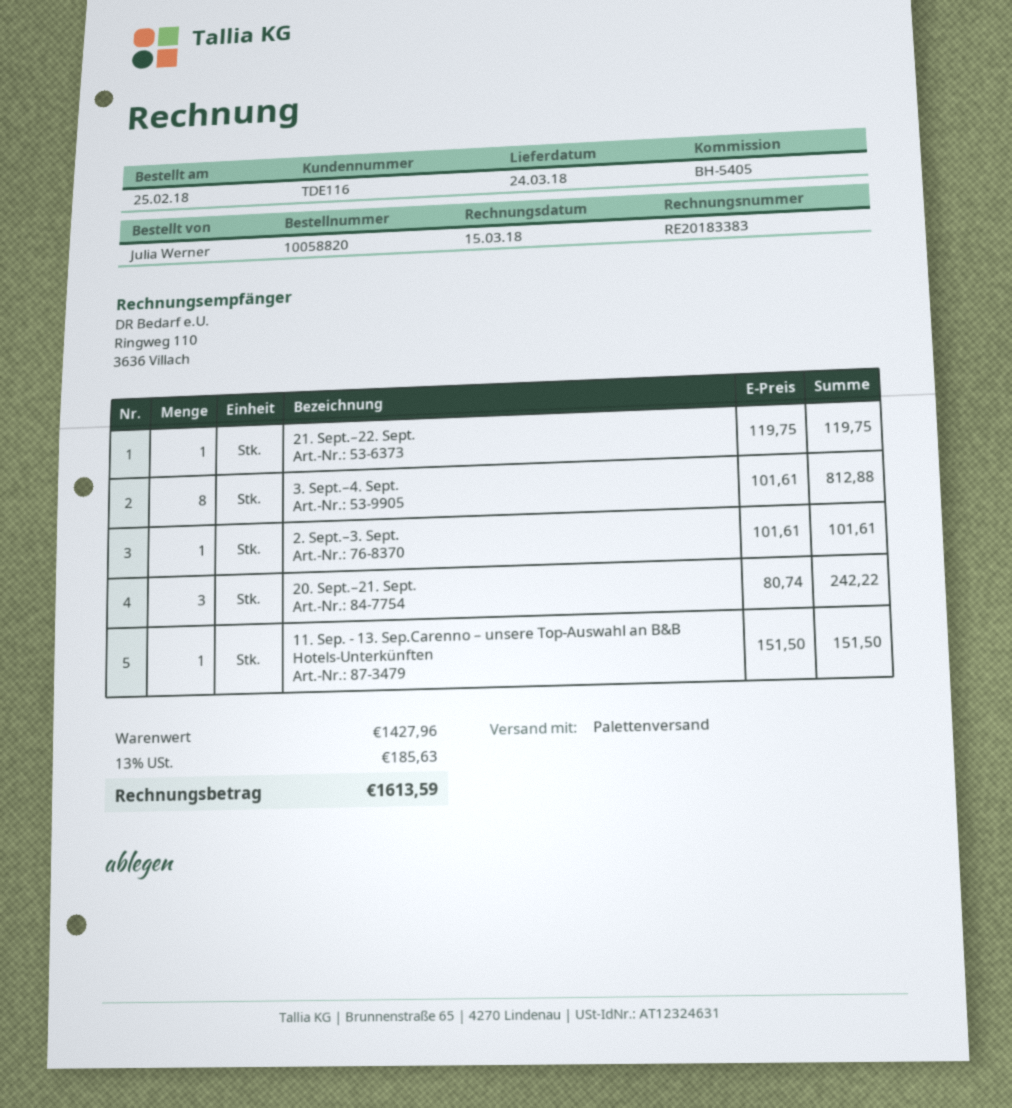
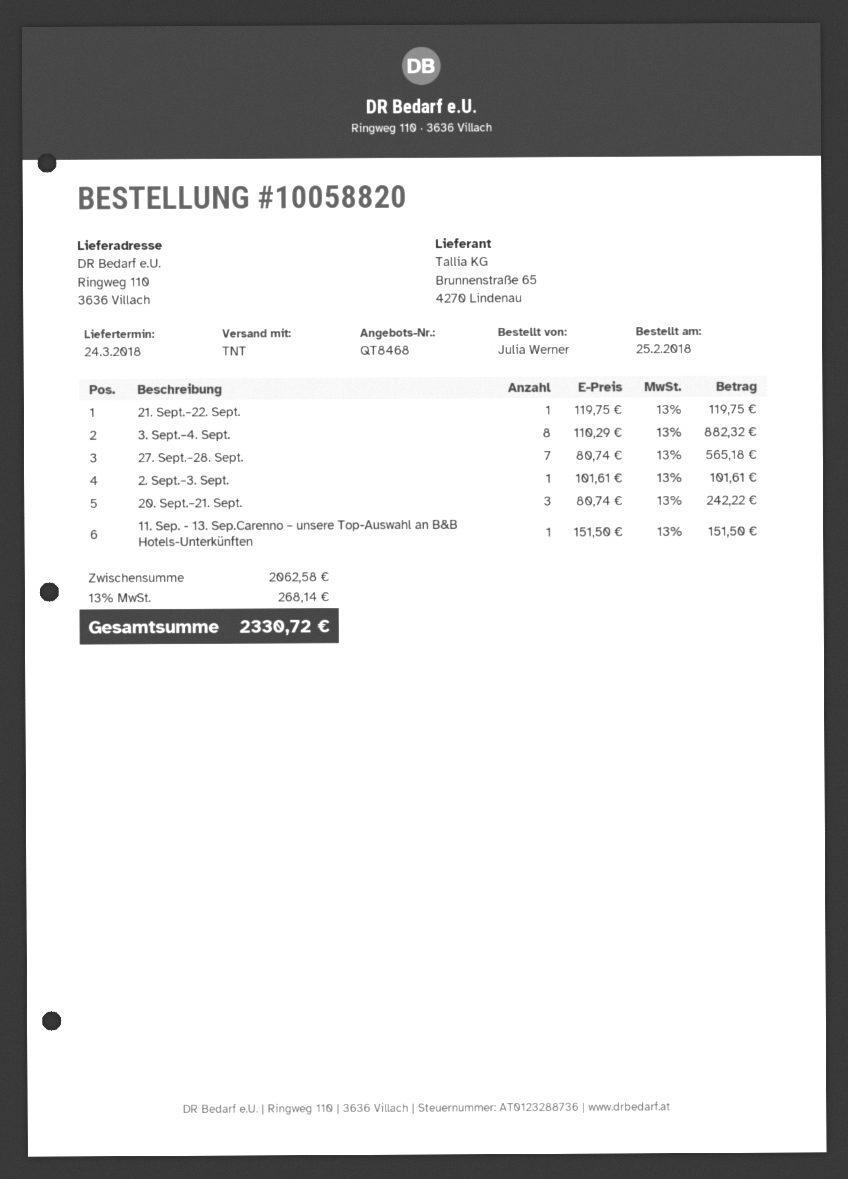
shipping method: pallet freight -> TNT
3. Sept.–4. Sept.: 8 x 101.61 = 812.88 -> 8 x 110.29 = 882.32
27. Sept.–28. Sept.: none -> 7 x 80.74 = 565.18
subtotal: 1427.96 -> 2062.58
tax: 13% = 185.63 -> 13% = 268.14
total: 1613.59 -> 2330.72

